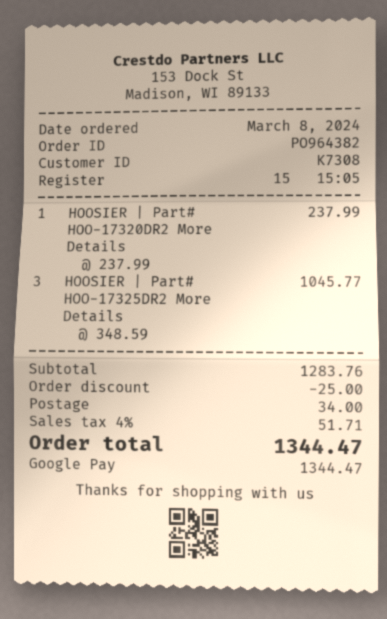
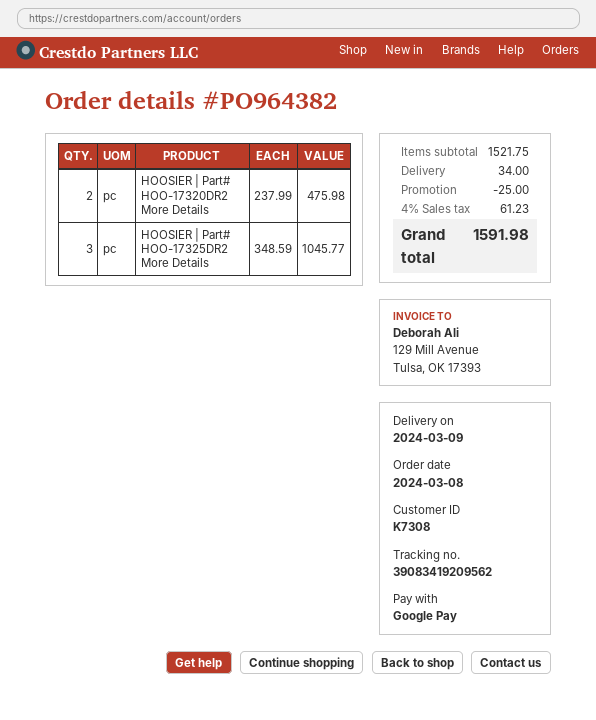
HOOSIER | Part# HOO-17320DR2 More Details: 1 x 237.99 = 237.99 -> 2 x 237.99 = 475.98
subtotal: 1283.76 -> 1521.75
tax: 4% = 51.71 -> 4% = 61.23
total: 1344.47 -> 1591.98

